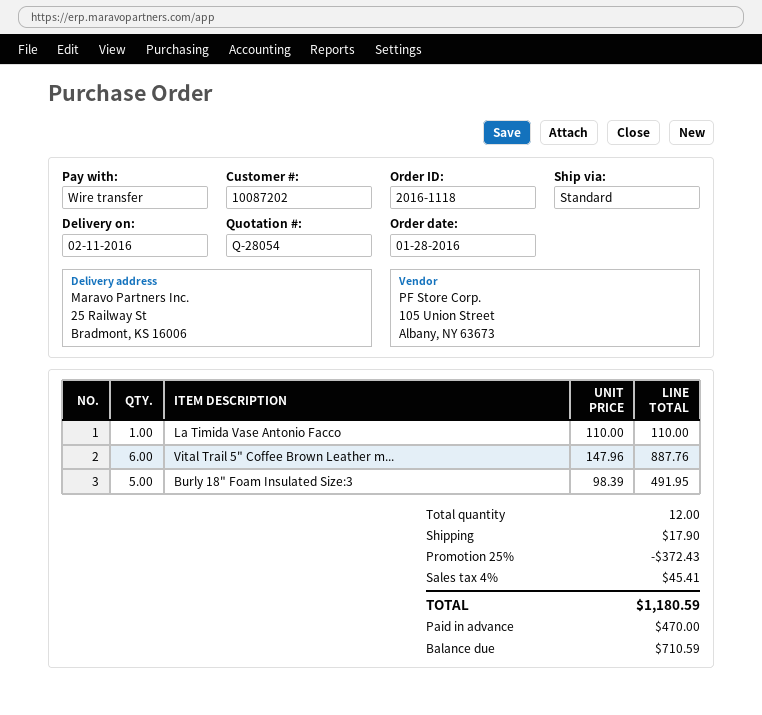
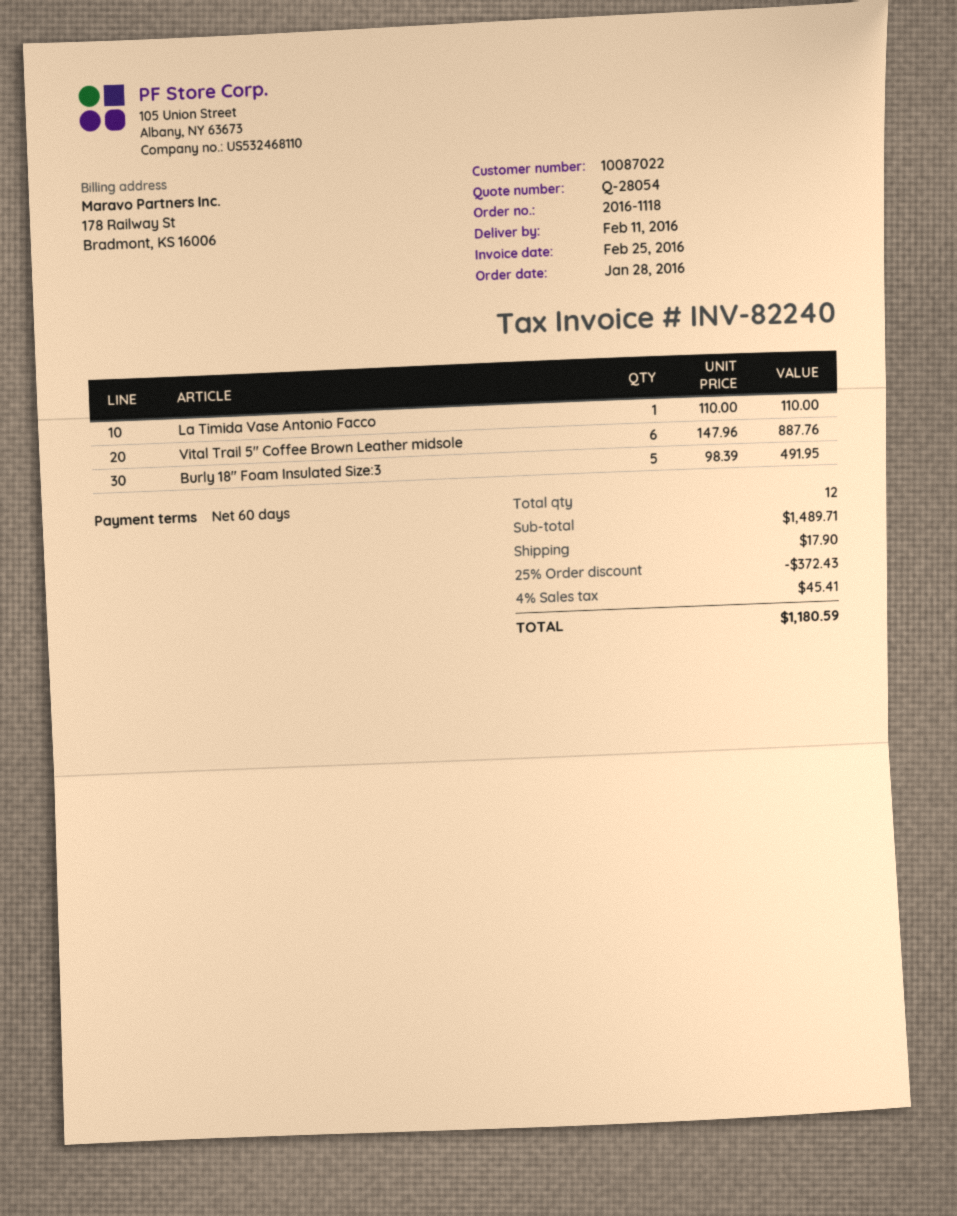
customer number: 10087202 -> 10087022

